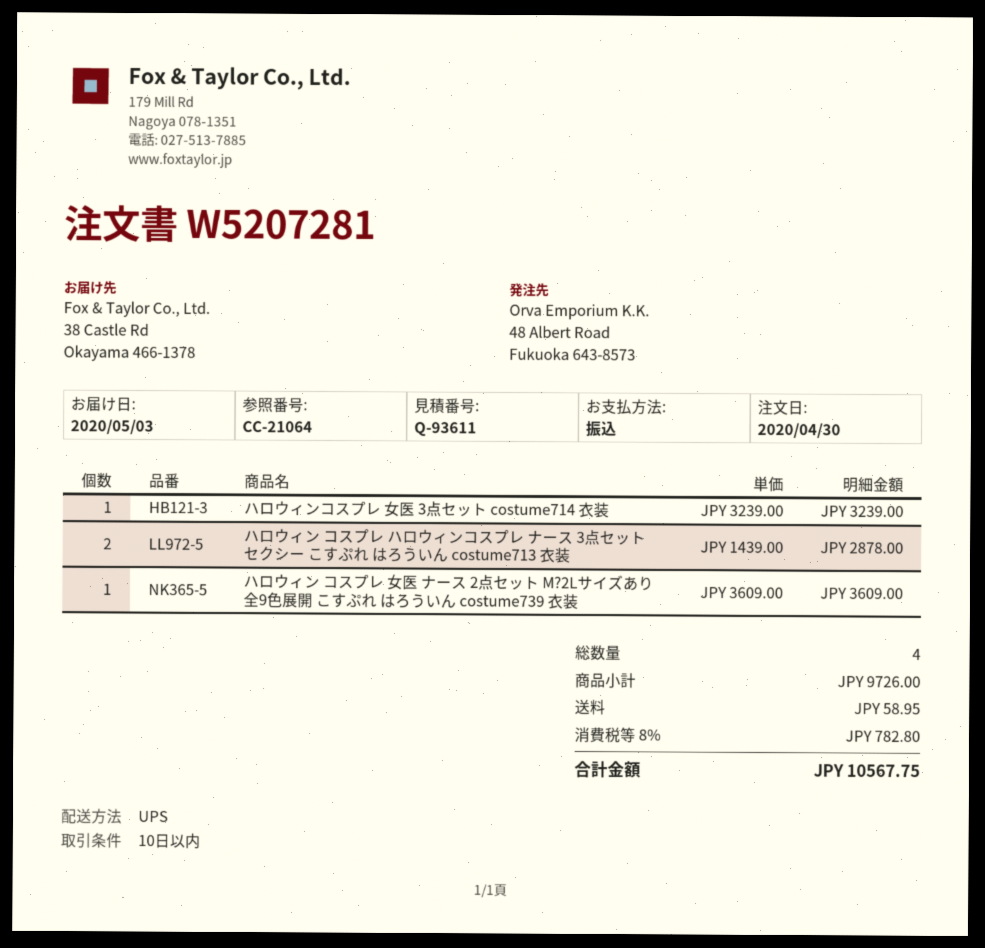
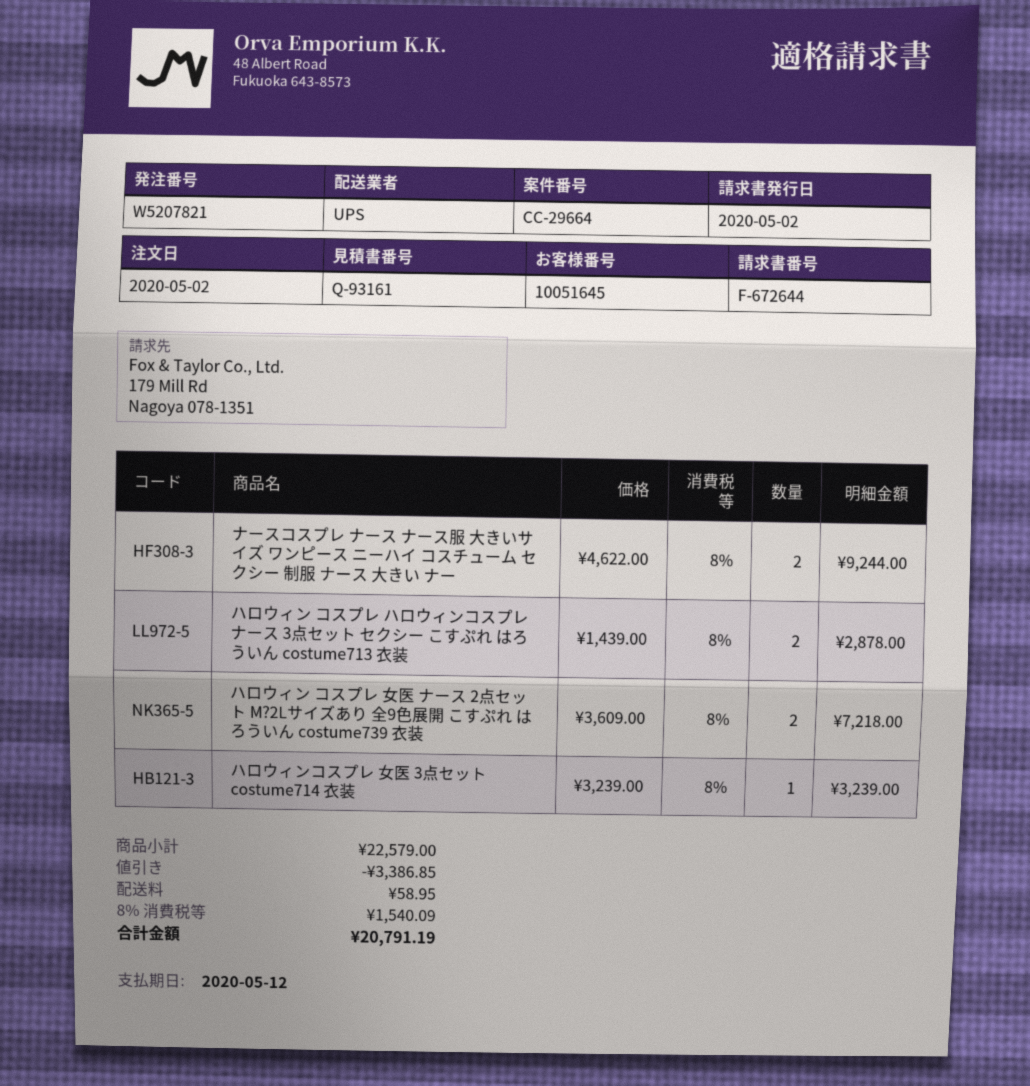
quote number: Q-93611 -> Q-93161
order number: W5207281 -> W5207821
order date: 2020-04-30 -> 2020-05-02
reference: CC-21064 -> CC-29664
ハロウィン コスプレ 女医 ナース 2点セット M?2Lサイズあり 全9色展開 こすぷれ はろういん costume739 衣装: 1 x 3609.00 = 3609.00 -> 2 x 3609.00 = 7218.00
ナースコスプレ ナース ナース服 大きいサイズ ワンピース ニーハイ コスチューム セクシー 制服 ナース 大きい ナー: none -> 2 x 4622.00 = 9244.00
subtotal: 9726.00 -> 22579.00
discount: none -> 3386.85
tax: 8% = 782.80 -> 8% = 1540.09
total: 10567.75 -> 20791.19

